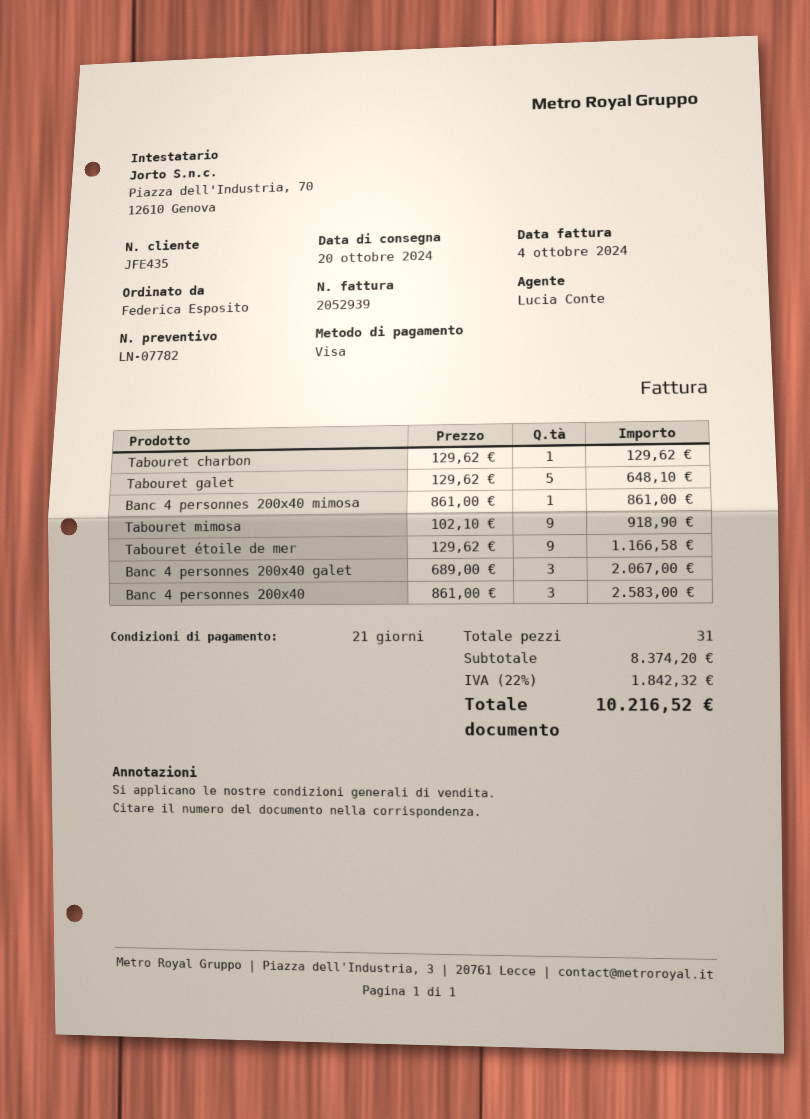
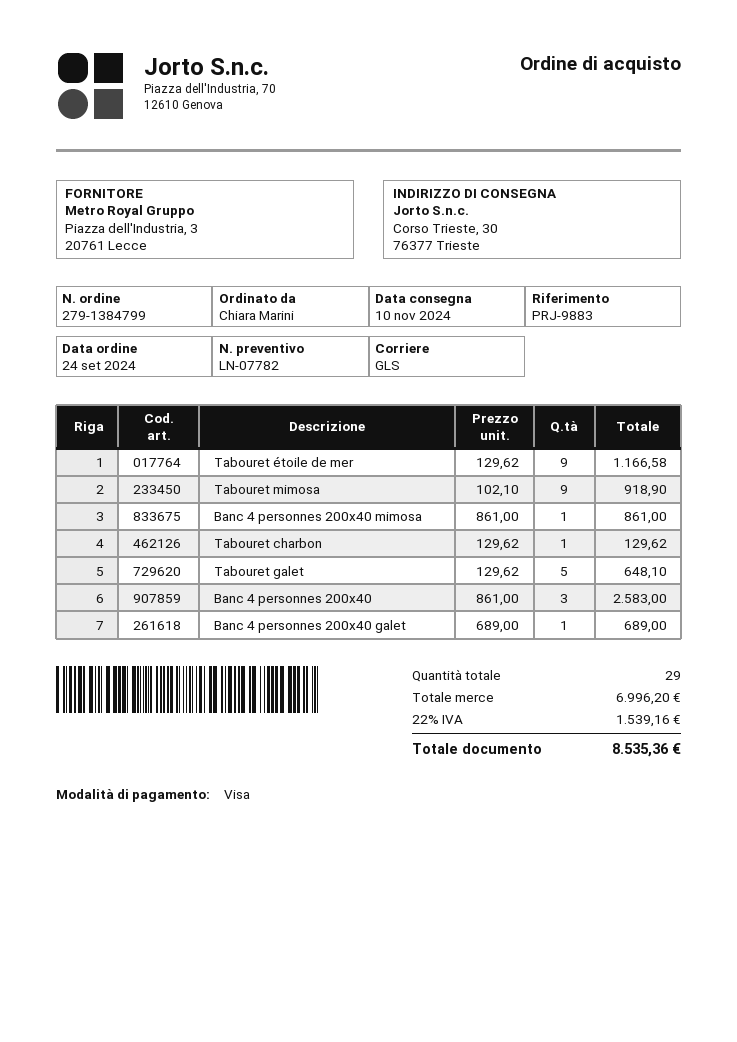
delivery date: 2024-10-20 -> 2024-11-10
ordered by: Federica Esposito -> Chiara Marini
Banc 4 personnes 200x40 galet: 3 x 689.00 = 2067.00 -> 1 x 689.00 = 689.00
total quantity: 31 -> 29
subtotal: 8374.20 -> 6996.20
tax: 22% = 1842.32 -> 22% = 1539.16
total: 10216.52 -> 8535.36

